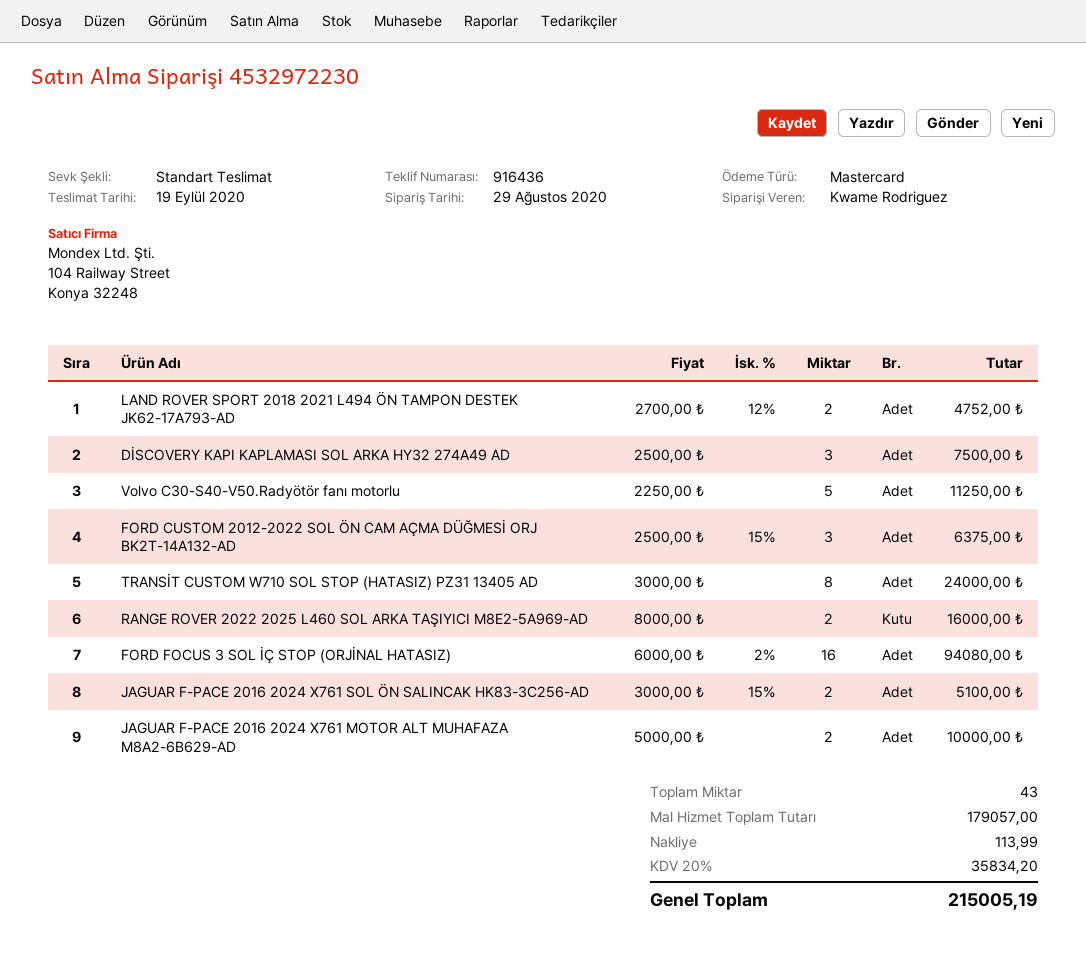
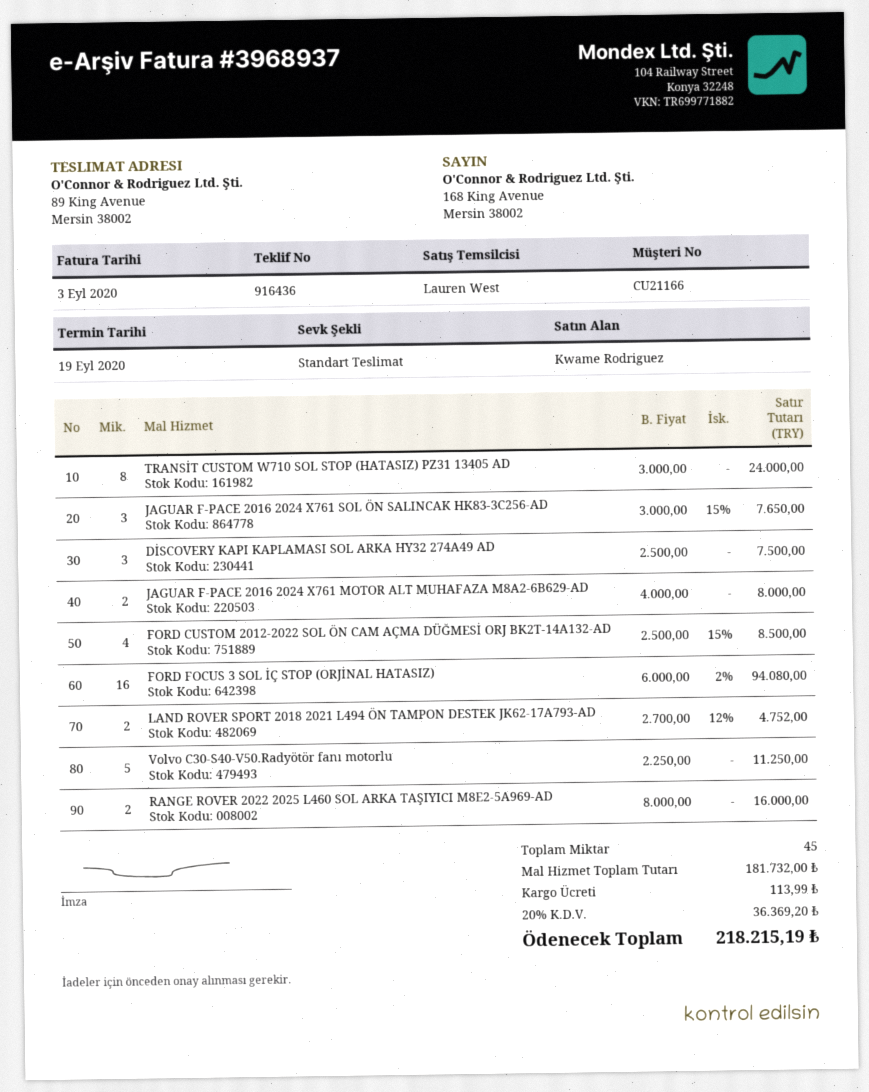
FORD CUSTOM 2012-2022 SOL ÖN CAM AÇMA DÜĞMESİ ORJ BK2T-14A132-AD: 3 x 2500.00 - 15% = 6375.00 -> 4 x 2500.00 - 15% = 8500.00
JAGUAR F-PACE 2016 2024 X761 SOL ÖN SALINCAK HK83-3C256-AD: 2 x 3000.00 - 15% = 5100.00 -> 3 x 3000.00 - 15% = 7650.00
JAGUAR F-PACE 2016 2024 X761 MOTOR ALT MUHAFAZA M8A2-6B629-AD: 2 x 5000.00 = 10000.00 -> 2 x 4000.00 = 8000.00
total quantity: 43 -> 45
subtotal: 179057.00 -> 181732.00
tax: 20% = 35834.20 -> 20% = 36369.20
total: 215005.19 -> 218215.19

